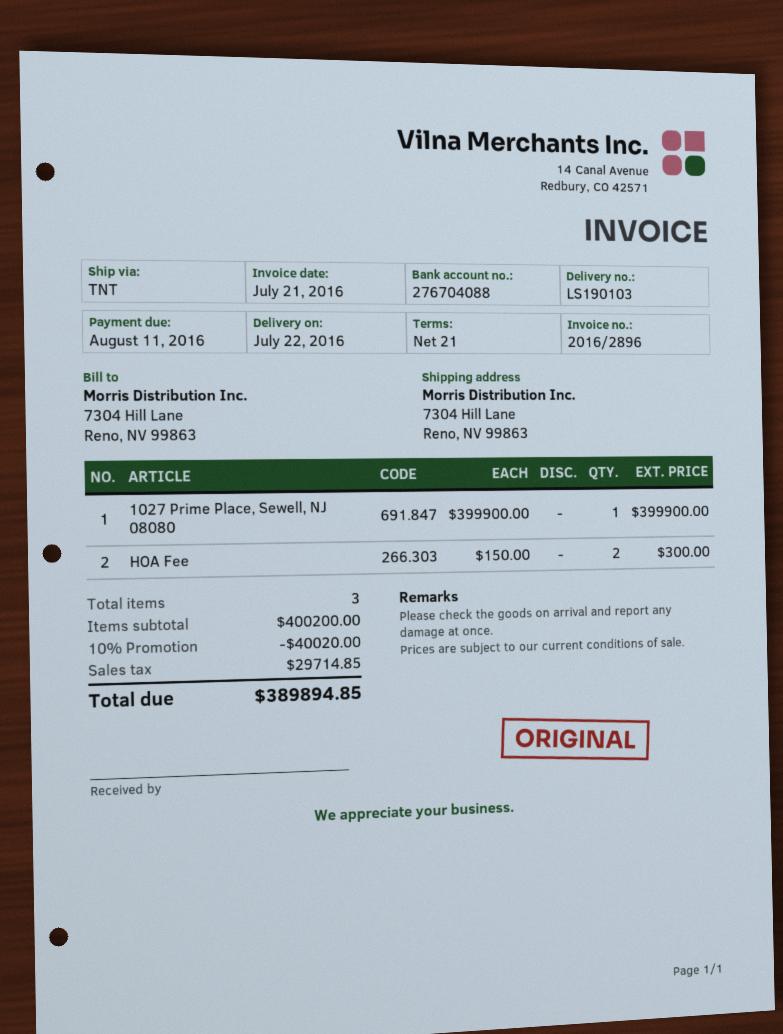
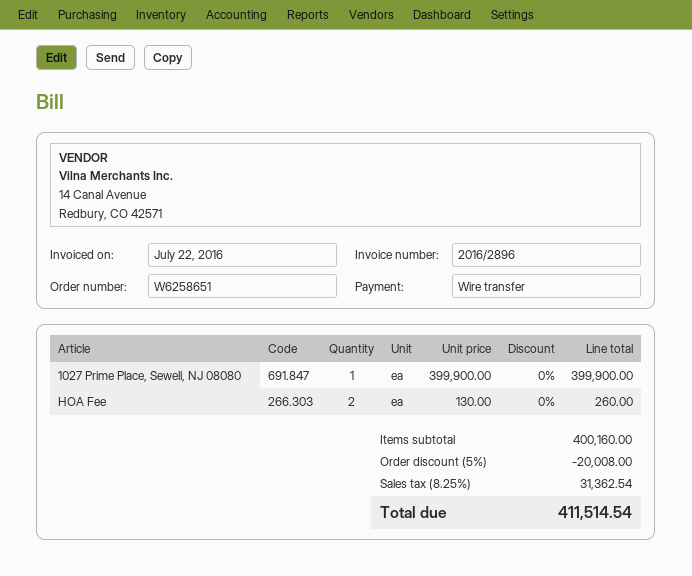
invoice date: 2016-07-21 -> 2016-07-22
HOA Fee: 2 x 150.00 = 300.00 -> 2 x 130.00 = 260.00
subtotal: 400200.00 -> 400160.00
discount: 10% = 40020.00 -> 5% = 20008.00
tax: 29714.85 -> 31362.54
total: 389894.85 -> 411514.54

